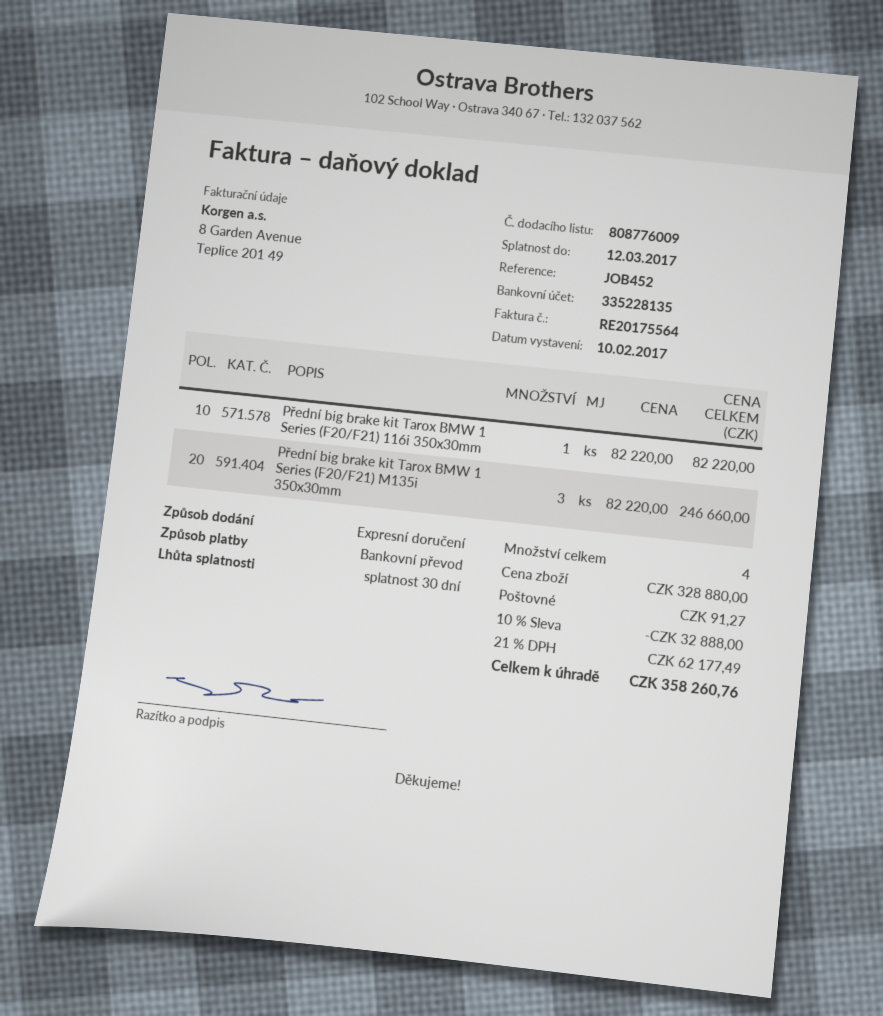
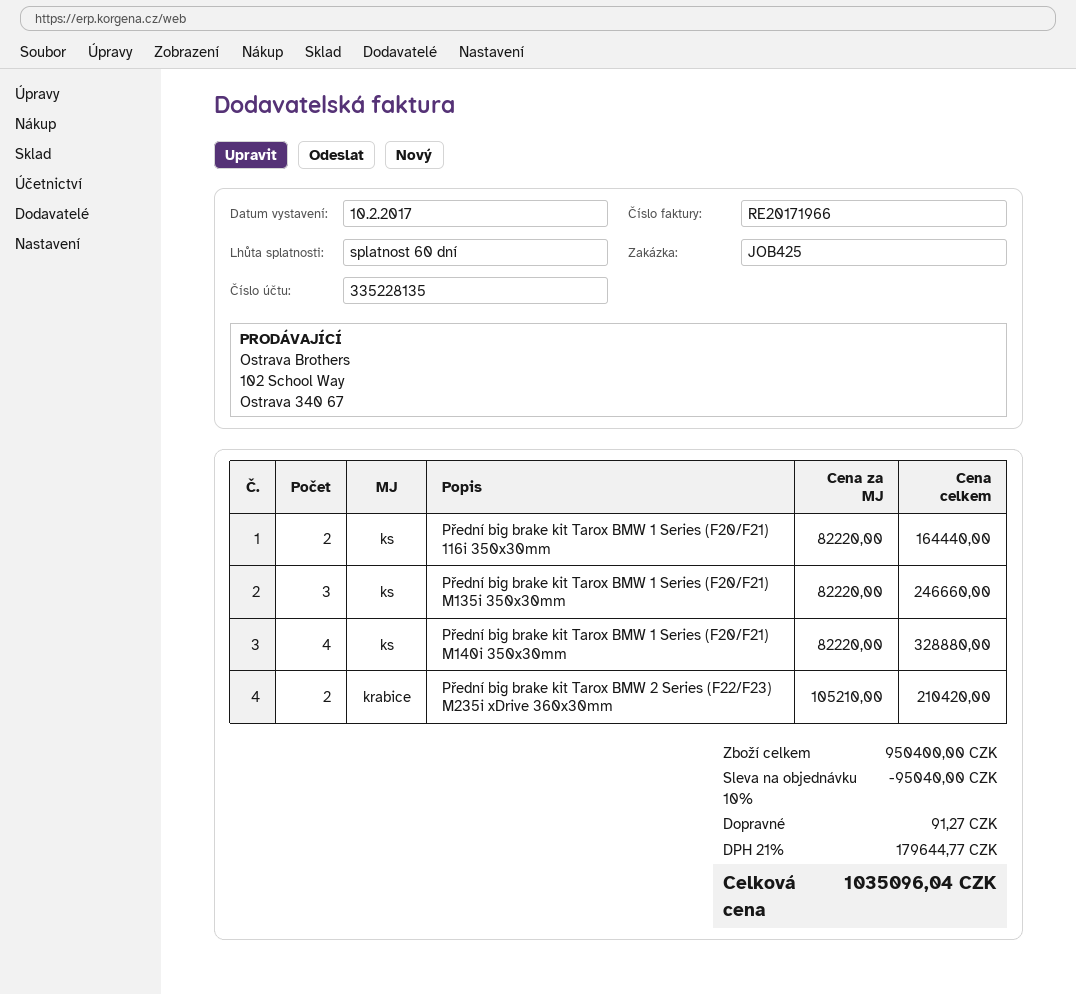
invoice number: RE20175564 -> RE20171966
payment terms: 30 days -> 60 days
reference: JOB452 -> JOB425
Přední big brake kit Tarox BMW 1 Series (F20/F21) 116i 350x30mm: 1 x 82220.00 = 82220.00 -> 2 x 82220.00 = 164440.00
Přední big brake kit Tarox BMW 1 Series (F20/F21) M140i 350x30mm: none -> 4 x 82220.00 = 328880.00
Přední big brake kit Tarox BMW 2 Series (F22/F23) M235i xDrive 360x30mm: none -> 2 x 105210.00 = 210420.00
subtotal: 328880.00 -> 950400.00
discount: 10% = 32888.00 -> 10% = 95040.00
tax: 21% = 62177.49 -> 21% = 179644.77
total: 358260.76 -> 1035096.04

